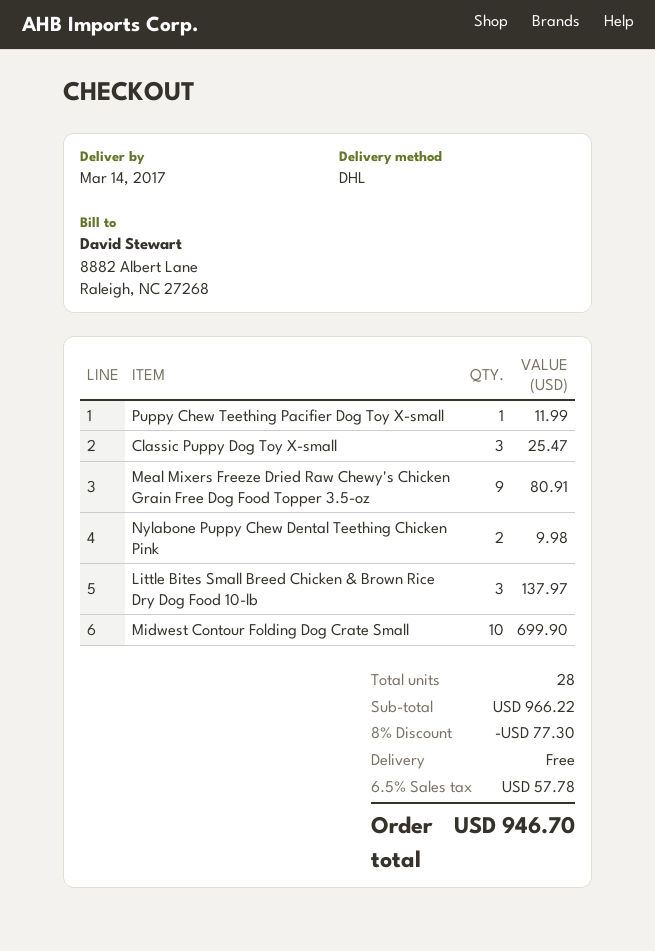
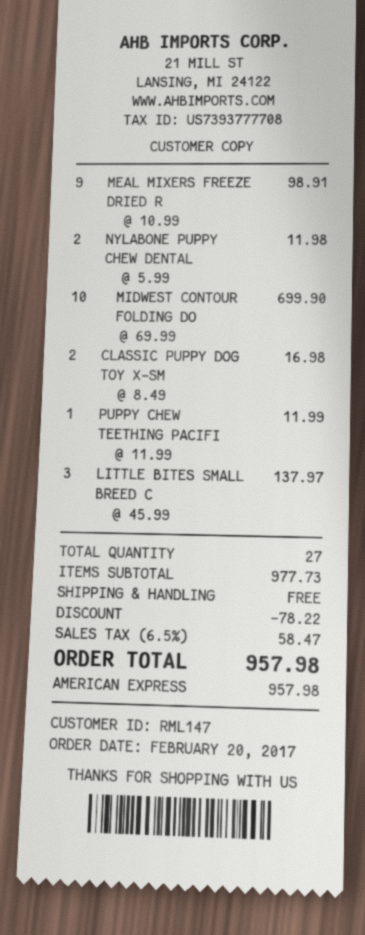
Classic Puppy Dog Toy X-small: 3 for 25.47 -> 2 for 16.98
Meal Mixers Freeze Dried Raw Chewy's Chicken Grain Free Dog Food Topper 3.5-oz: 9 for 80.91 -> 9 for 98.91
Nylabone Puppy Chew Dental Teething Chicken Pink: 2 for 9.98 -> 2 for 11.98
total quantity: 28 -> 27
subtotal: 966.22 -> 977.73
discount: 77.30 -> 78.22
tax: 6.5% = 57.78 -> 6.5% = 58.47
total: 946.70 -> 957.98

